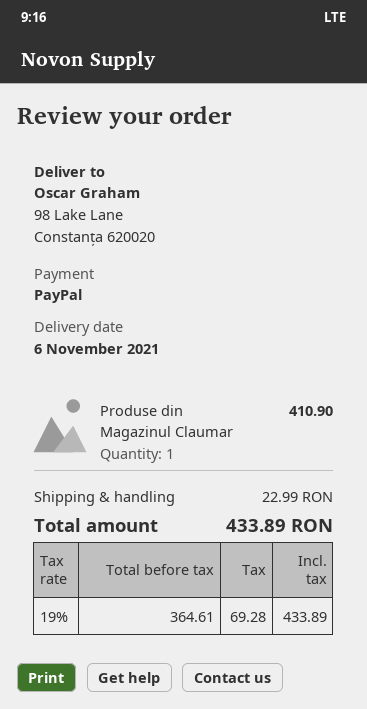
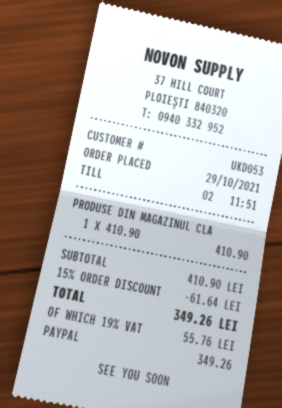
discount: none -> 15% = 61.64
shipping: 22.99 -> none
tax: 19% = 69.28 -> 19% = 55.76
total: 433.89 -> 349.26

